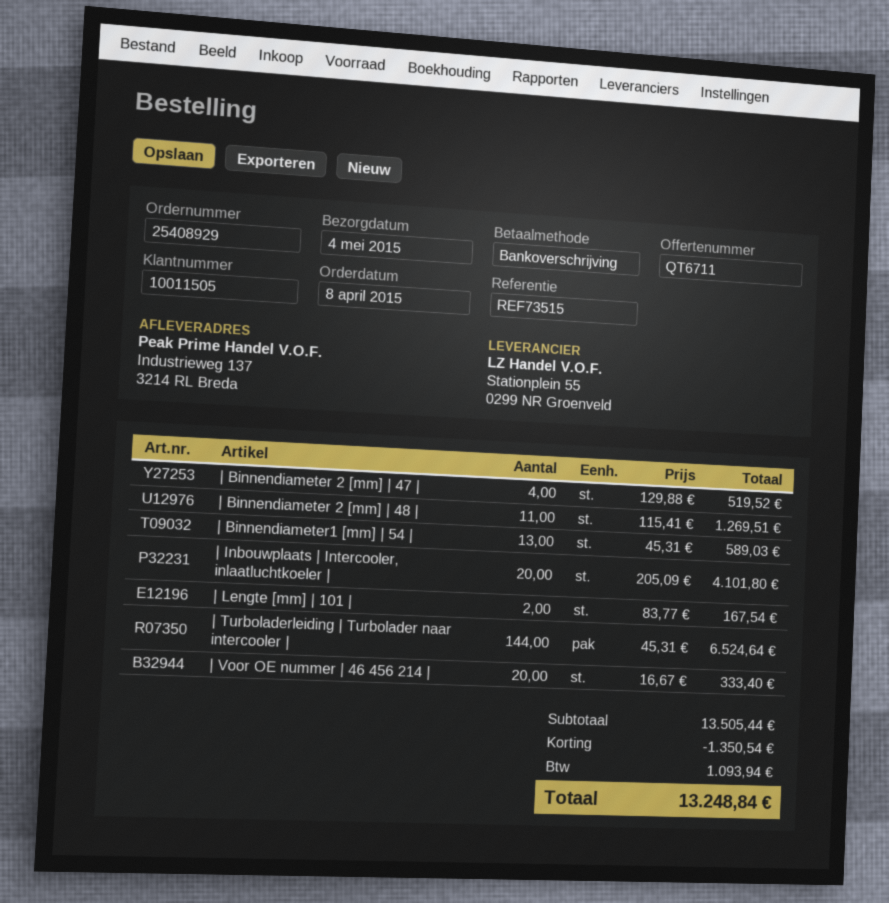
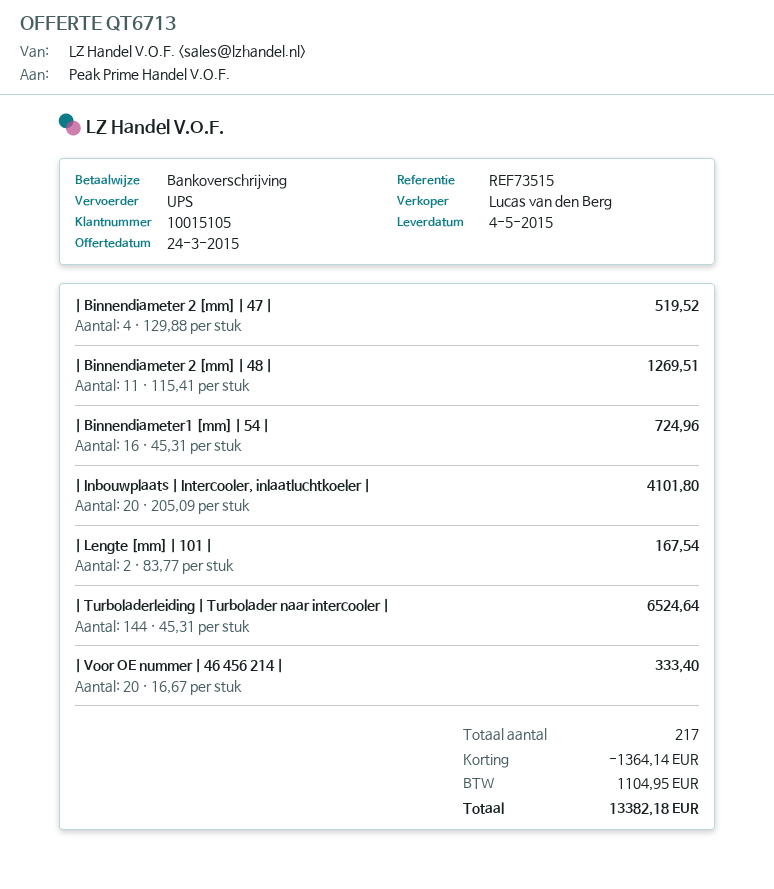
quote number: QT6711 -> QT6713
customer number: 10011505 -> 10015105
| Binnendiameter1 [mm] | 54 |: 13 x 45.31 = 589.03 -> 16 x 45.31 = 724.96
discount: 1350.54 -> 1364.14
tax: 1093.94 -> 1104.95
total: 13248.84 -> 13382.18

